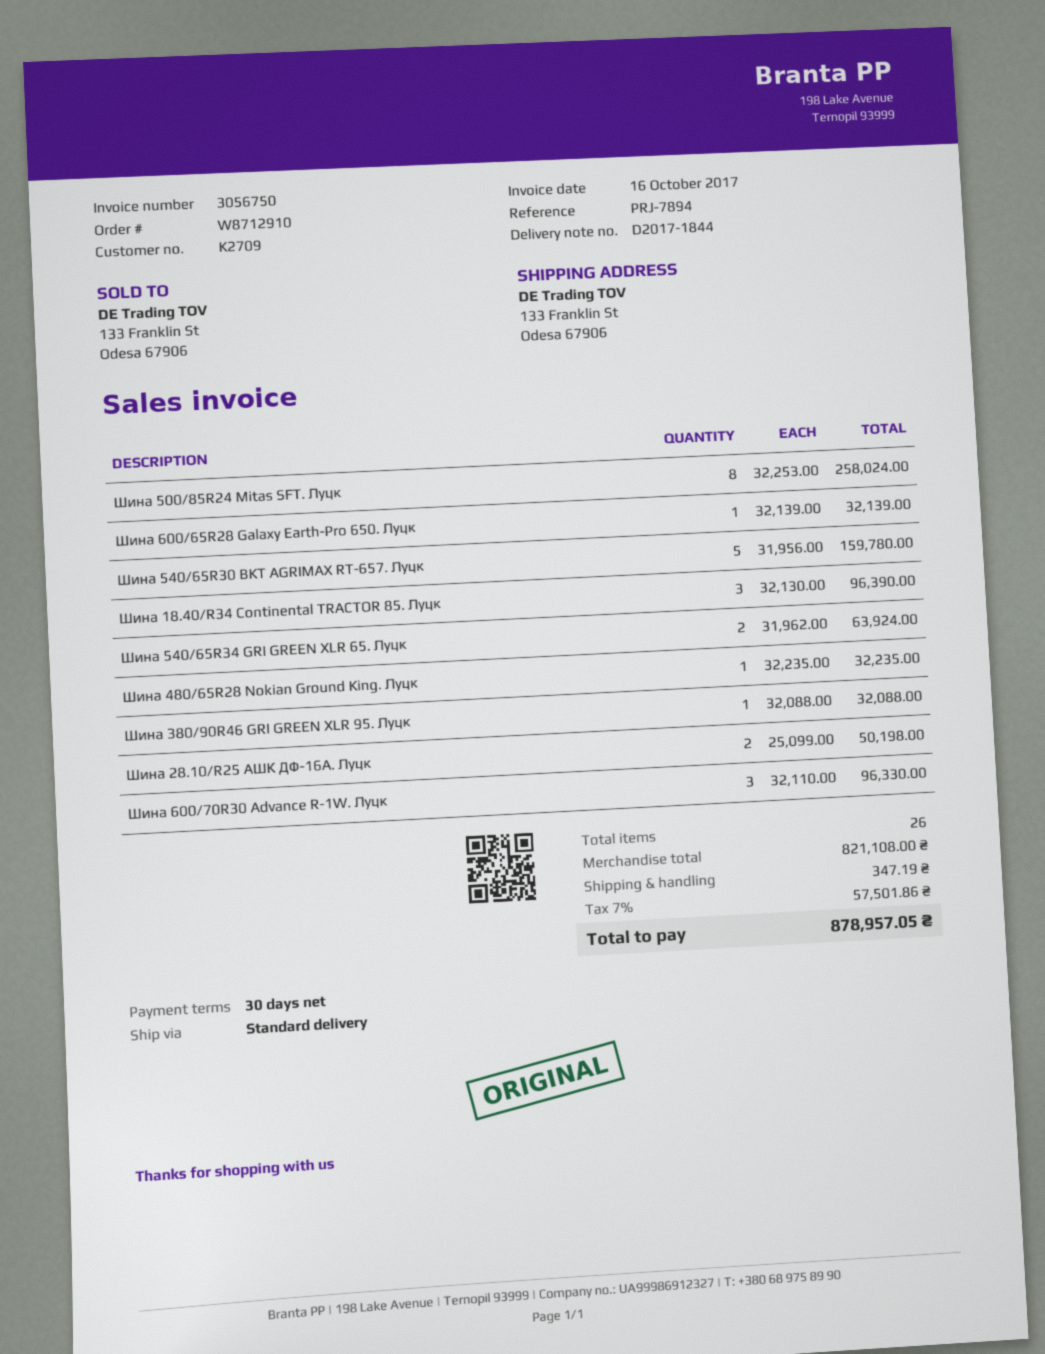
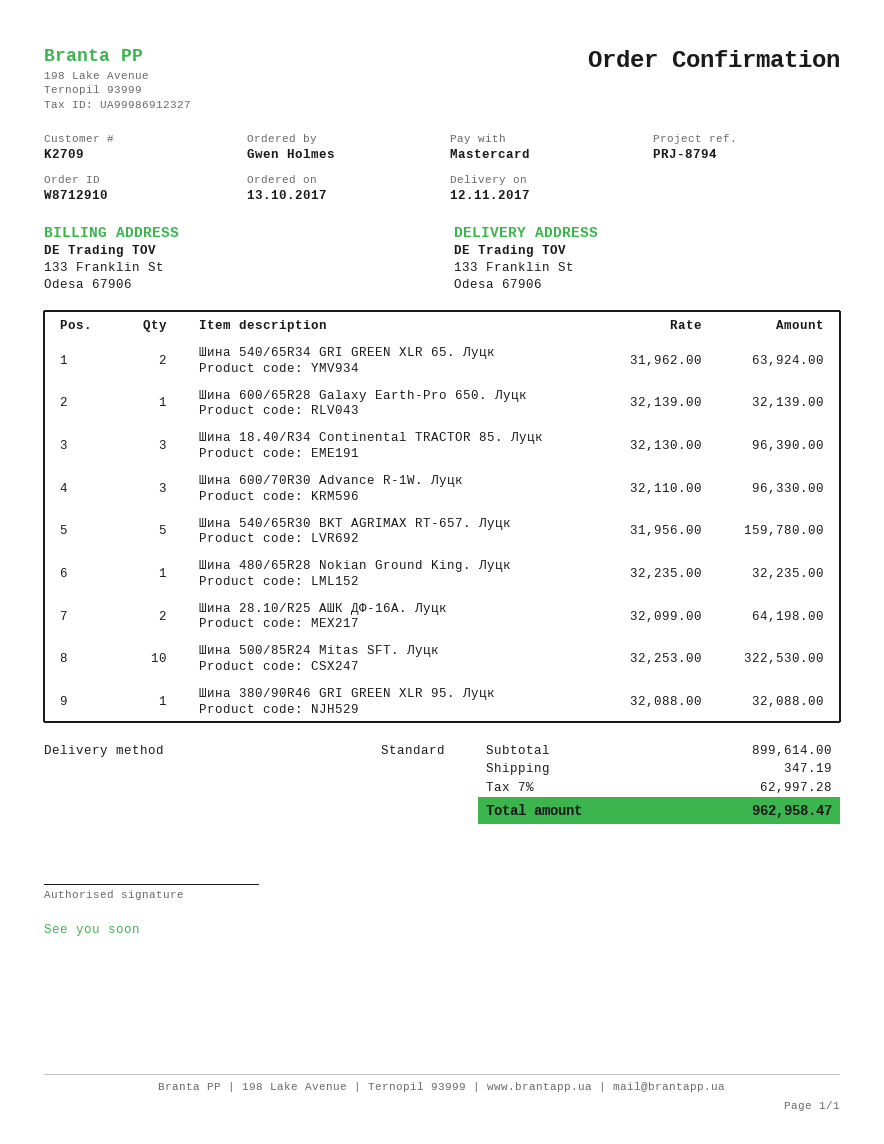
reference: PRJ-7894 -> PRJ-8794
Шина 500/85R24 Mitas SFT. Луцк: 8 x 32253.00 = 258024.00 -> 10 x 32253.00 = 322530.00
Шина 28.10/R25 АШК ДФ-16А. Луцк: 2 x 25099.00 = 50198.00 -> 2 x 32099.00 = 64198.00
subtotal: 821108.00 -> 899614.00
tax: 7% = 57501.86 -> 7% = 62997.28
total: 878957.05 -> 962958.47

